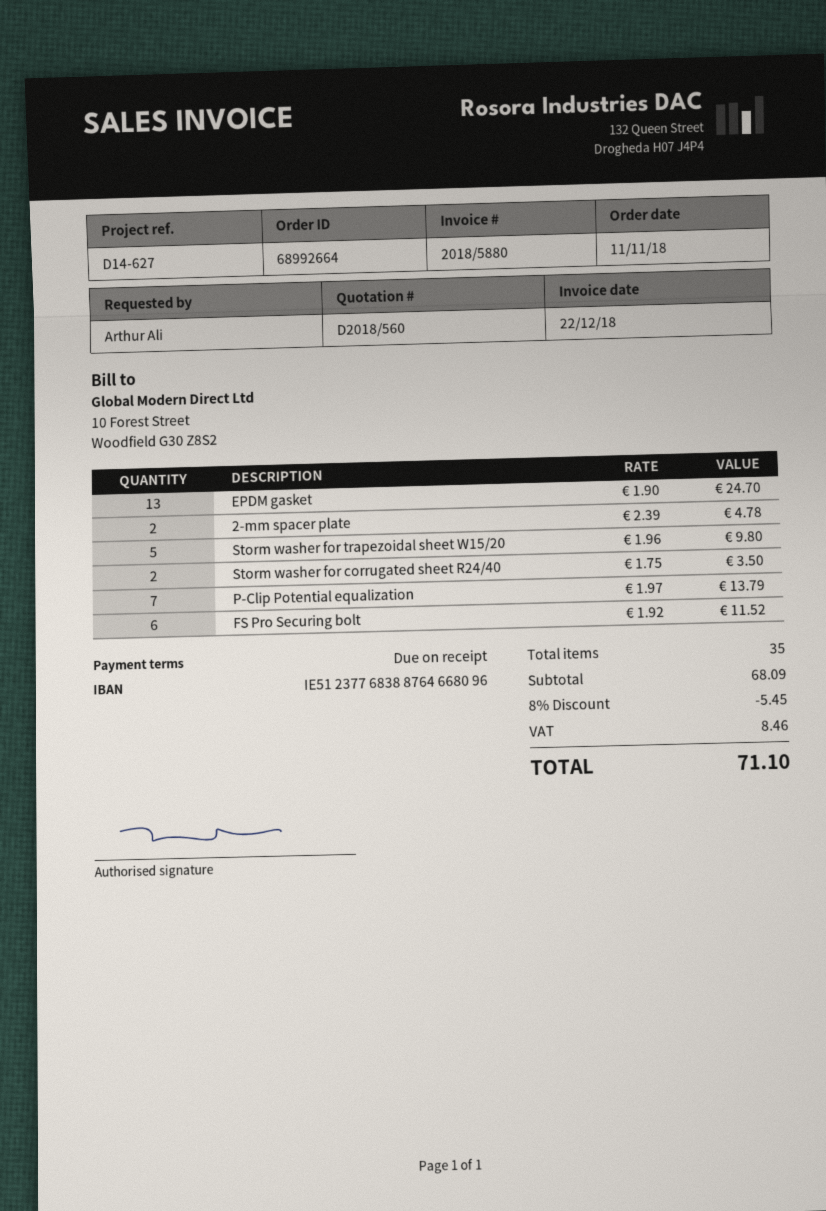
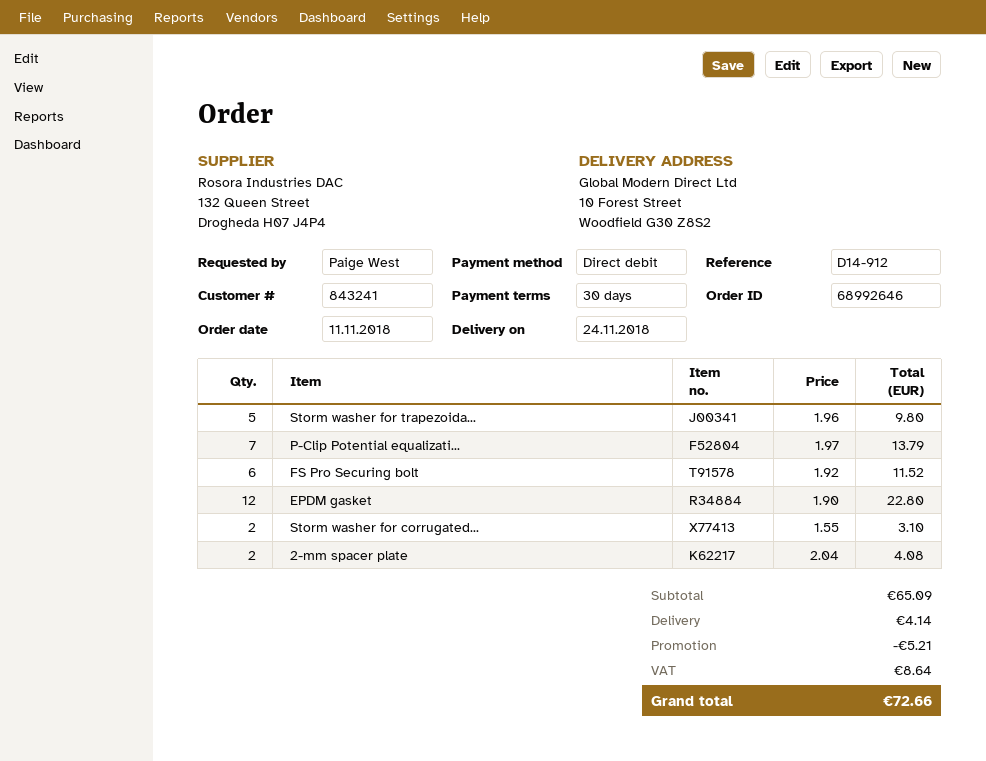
order number: 68992664 -> 68992646
payment terms: on receipt -> 30 days
reference: D14-627 -> D14-912
ordered by: Arthur Ali -> Paige West
EPDM gasket: 13 x 1.90 = 24.70 -> 12 x 1.90 = 22.80
2-mm spacer plate: 2 x 2.39 = 4.78 -> 2 x 2.04 = 4.08
Storm washer for corrugated sheet R24/40: 2 x 1.75 = 3.50 -> 2 x 1.55 = 3.10
subtotal: 68.09 -> 65.09
discount: 5.45 -> 5.21
shipping: none -> 4.14
tax: 8.46 -> 8.64
total: 71.10 -> 72.66

